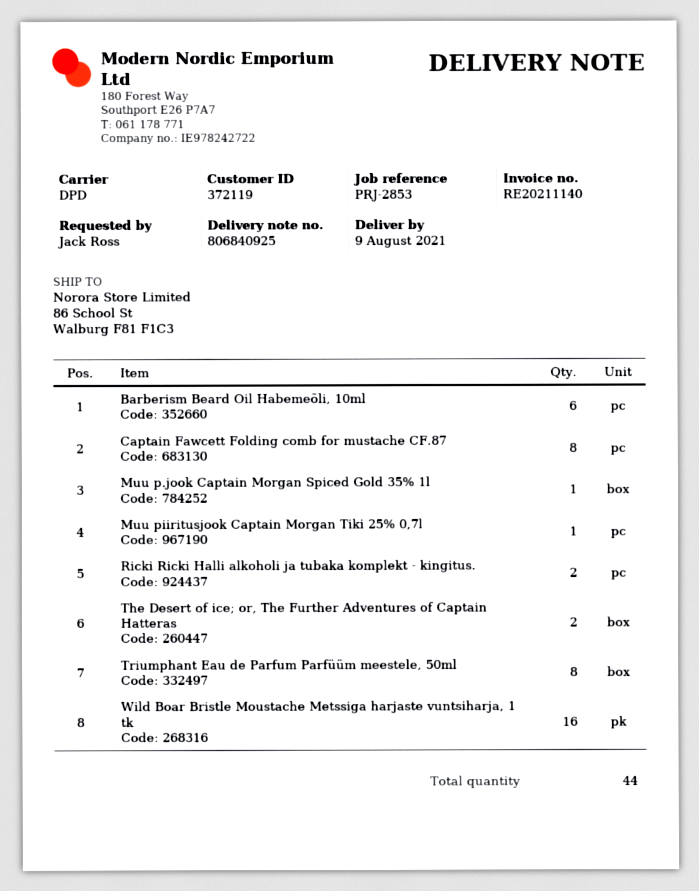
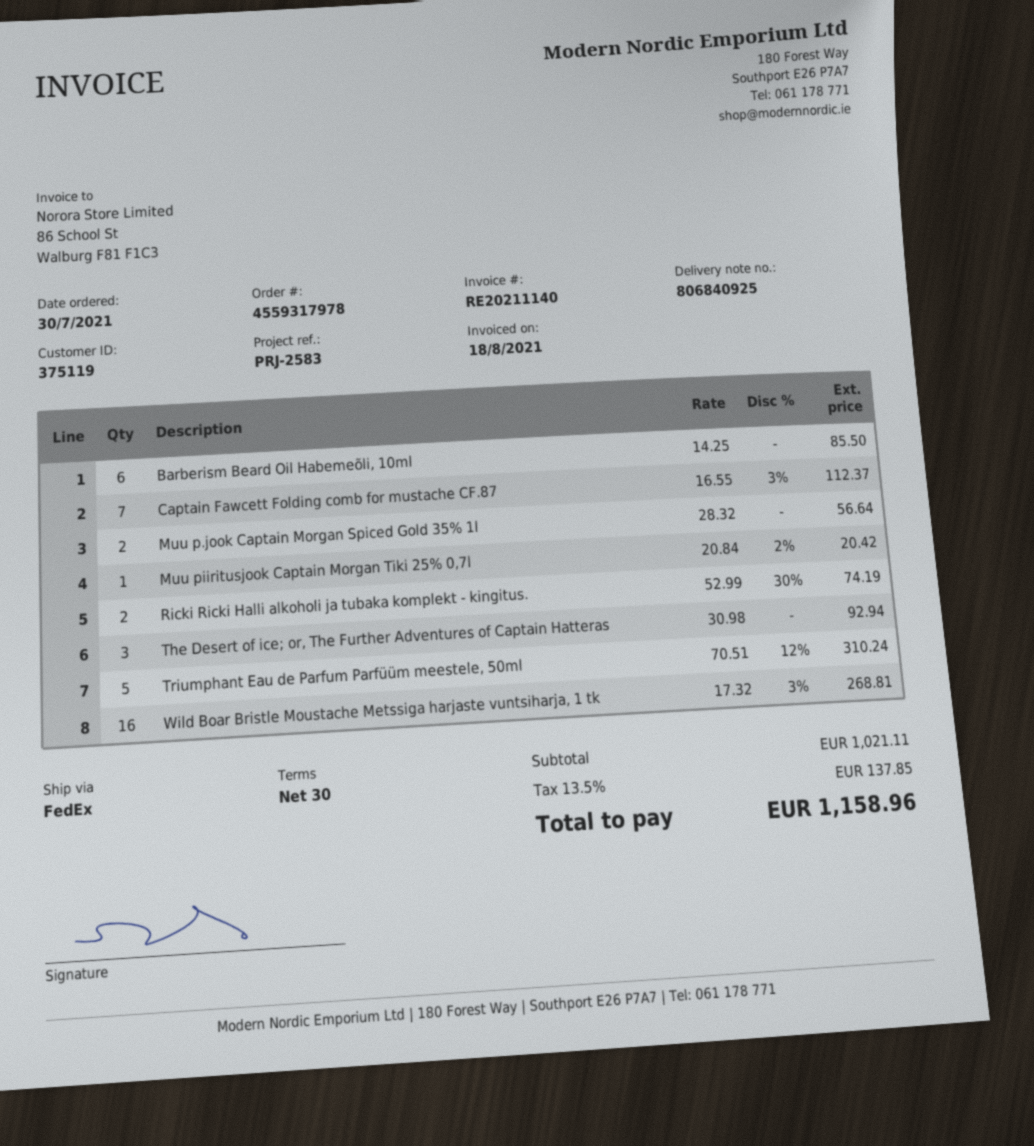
customer number: 372119 -> 375119
reference: PRJ-2853 -> PRJ-2583
shipping method: DPD -> FedEx
Captain Fawcett Folding comb for mustache CF.87: 8 -> 7
Muu p.jook Captain Morgan Spiced Gold 35% 1l: 1 -> 2
The Desert of ice; or, The Further Adventures of Captain Hatteras: 2 -> 3
Triumphant Eau de Parfum Parfüüm meestele, 50ml: 8 -> 5

